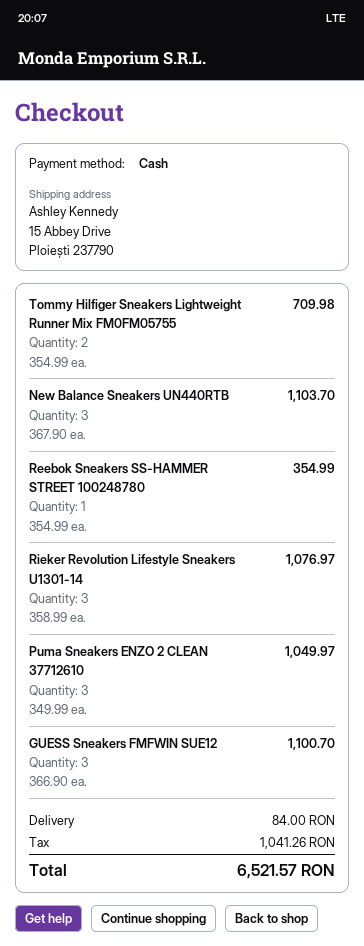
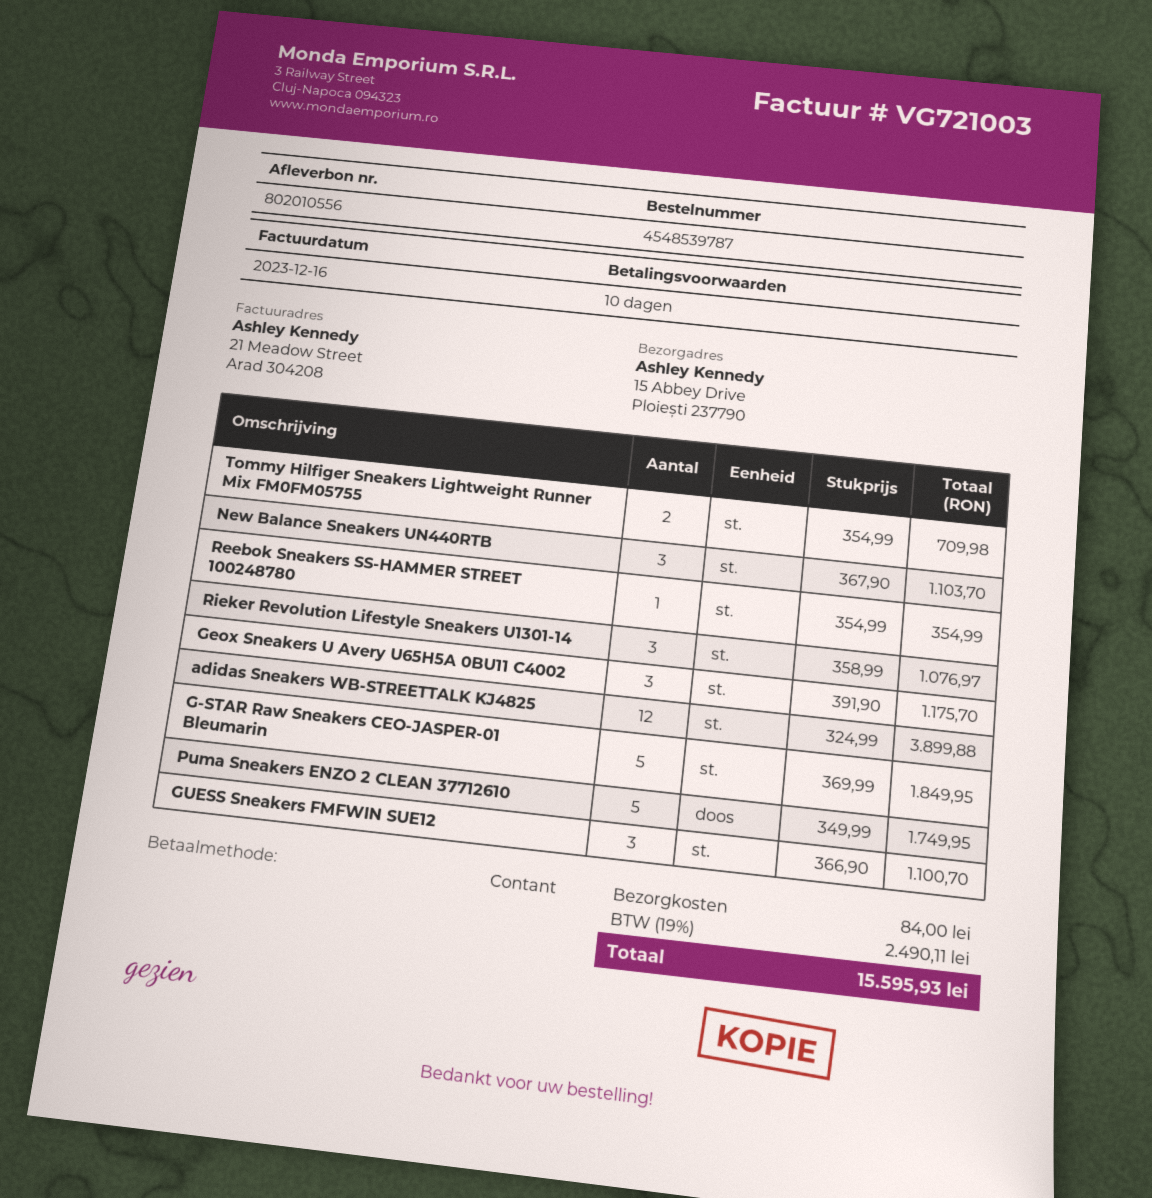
Puma Sneakers ENZO 2 CLEAN 37712610: 3 x 349.99 = 1049.97 -> 5 x 349.99 = 1749.95
Geox Sneakers U Avery U65H5A 0BU11 C4002: none -> 3 x 391.90 = 1175.70
adidas Sneakers WB-STREETTALK KJ4825: none -> 12 x 324.99 = 3899.88
G-STAR Raw Sneakers CEO-JASPER-01 Bleumarin: none -> 5 x 369.99 = 1849.95
tax: 1041.26 -> 2490.11
total: 6521.57 -> 15595.93

